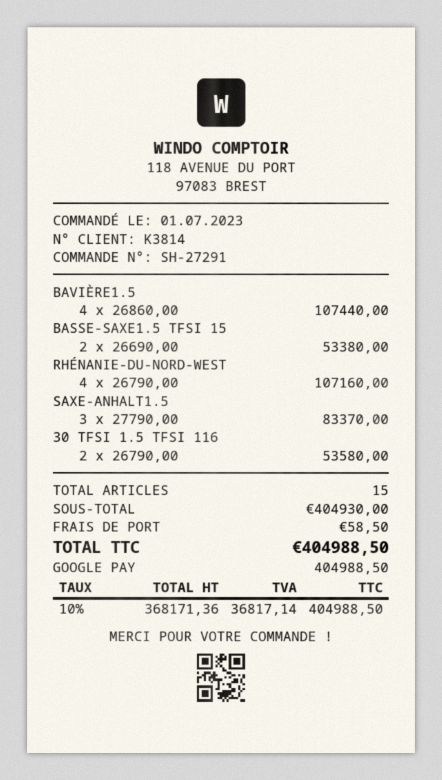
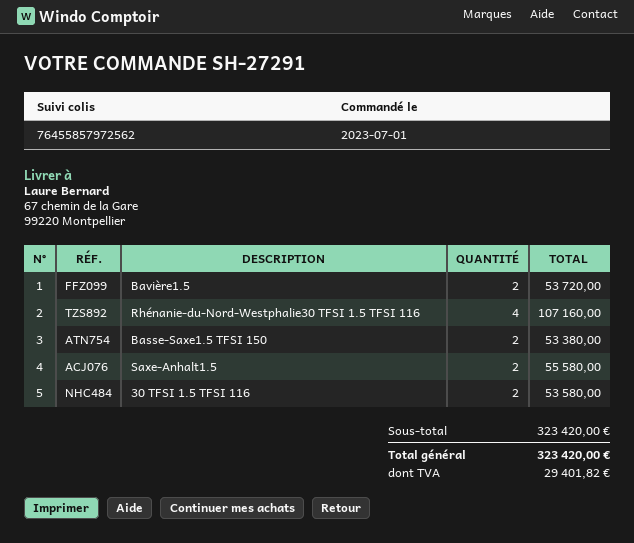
BAVIÈRE1.5: 4 for 107440.00 -> 2 for 53720.00
SAXE-ANHALT1.5: 3 for 83370.00 -> 2 for 55580.00
subtotal: 404930.00 -> 323420.00
shipping: 58.50 -> none
tax: 36817.14 -> 29401.82
total: 404988.50 -> 323420.00

